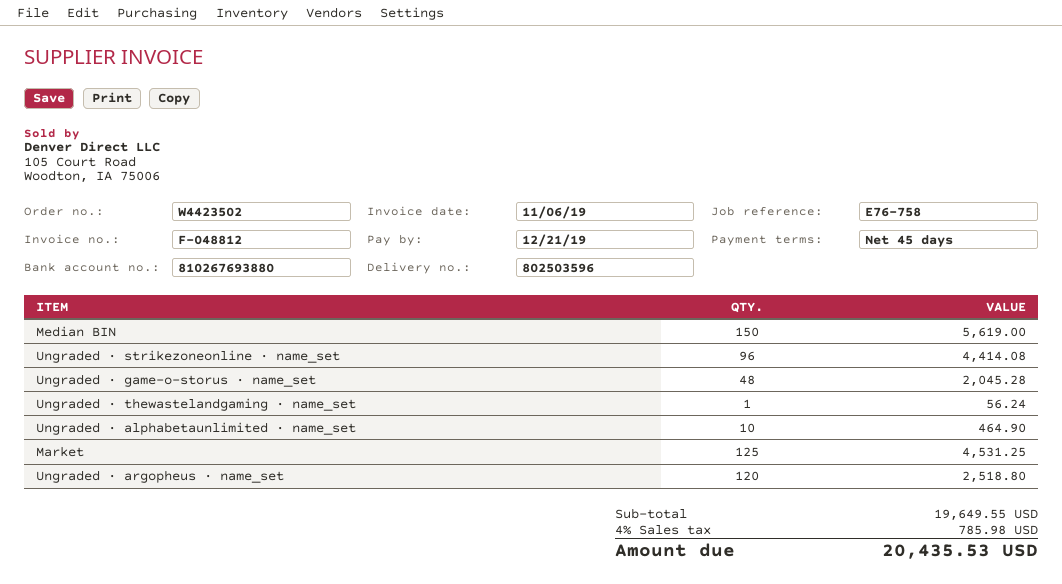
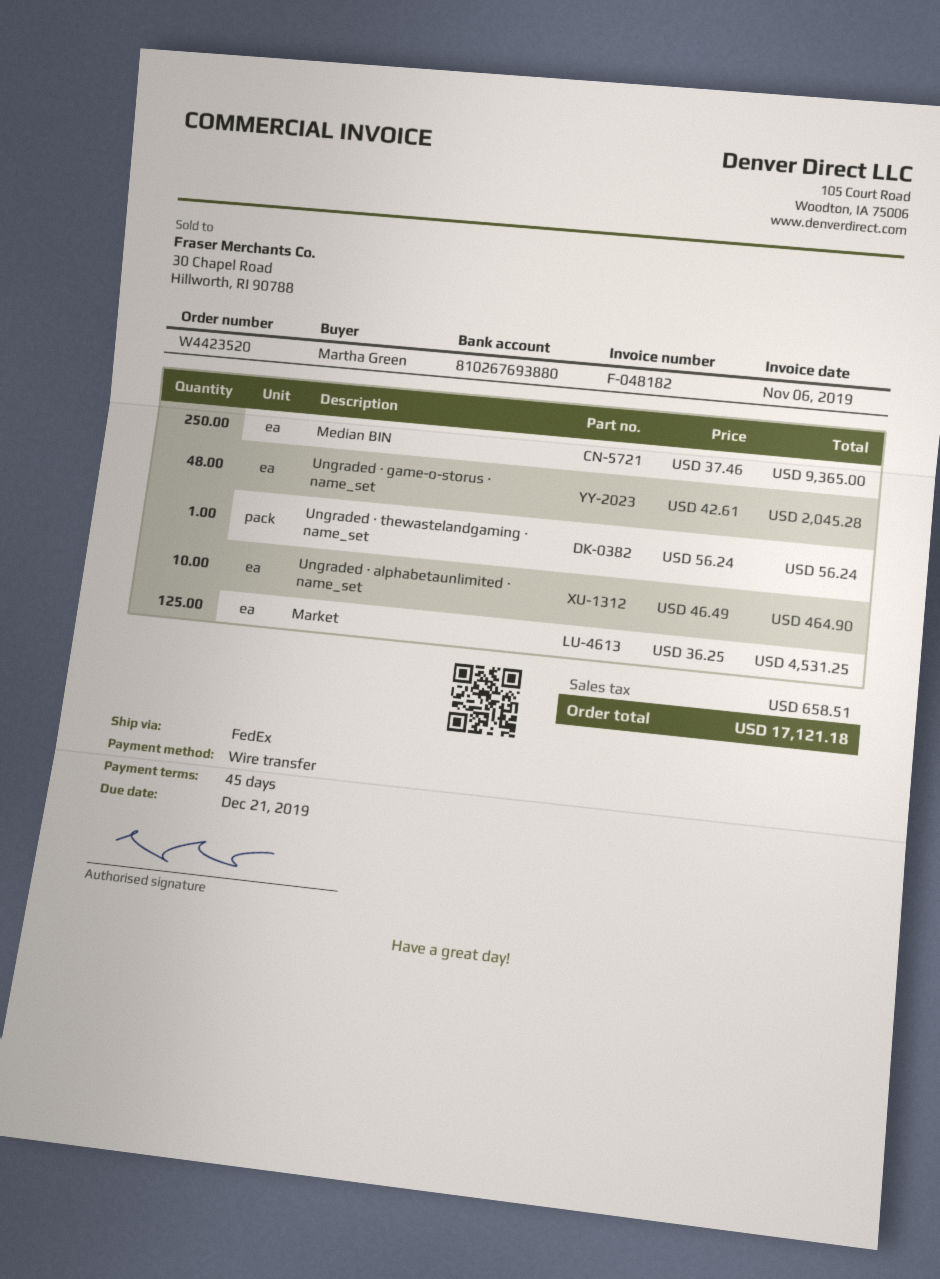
order number: W4423502 -> W4423520
invoice number: F-048812 -> F-048182
Median BIN: 150 for 5619.00 -> 250 for 9365.00
Ungraded · strikezoneonline · name_set: 96 for 4414.08 -> none
Ungraded · argopheus · name_set: 120 for 2518.80 -> none
tax: 785.98 -> 658.51
total: 20435.53 -> 17121.18

